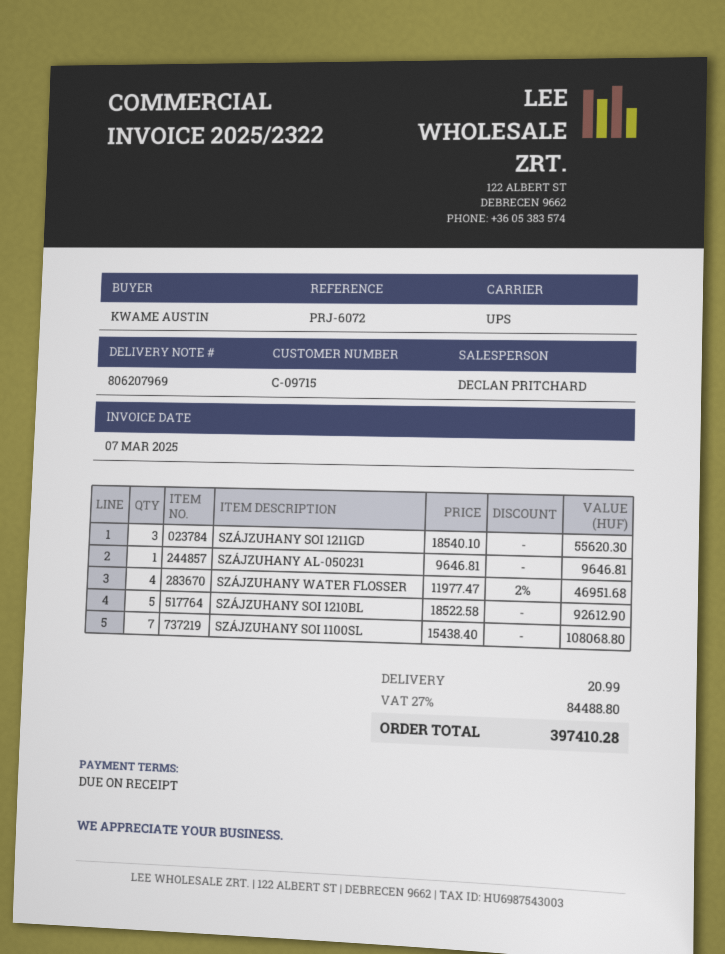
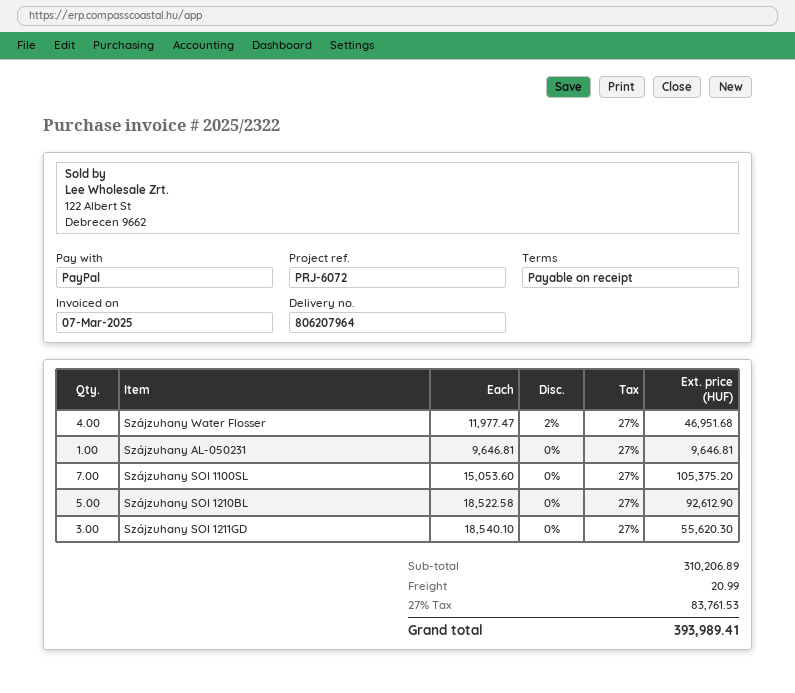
delivery note number: 806207969 -> 806207964
SZÁJZUHANY SOI 1100SL: 7 x 15438.40 = 108068.80 -> 7 x 15053.60 = 105375.20
tax: 27% = 84488.80 -> 27% = 83761.53
total: 397410.28 -> 393989.41

